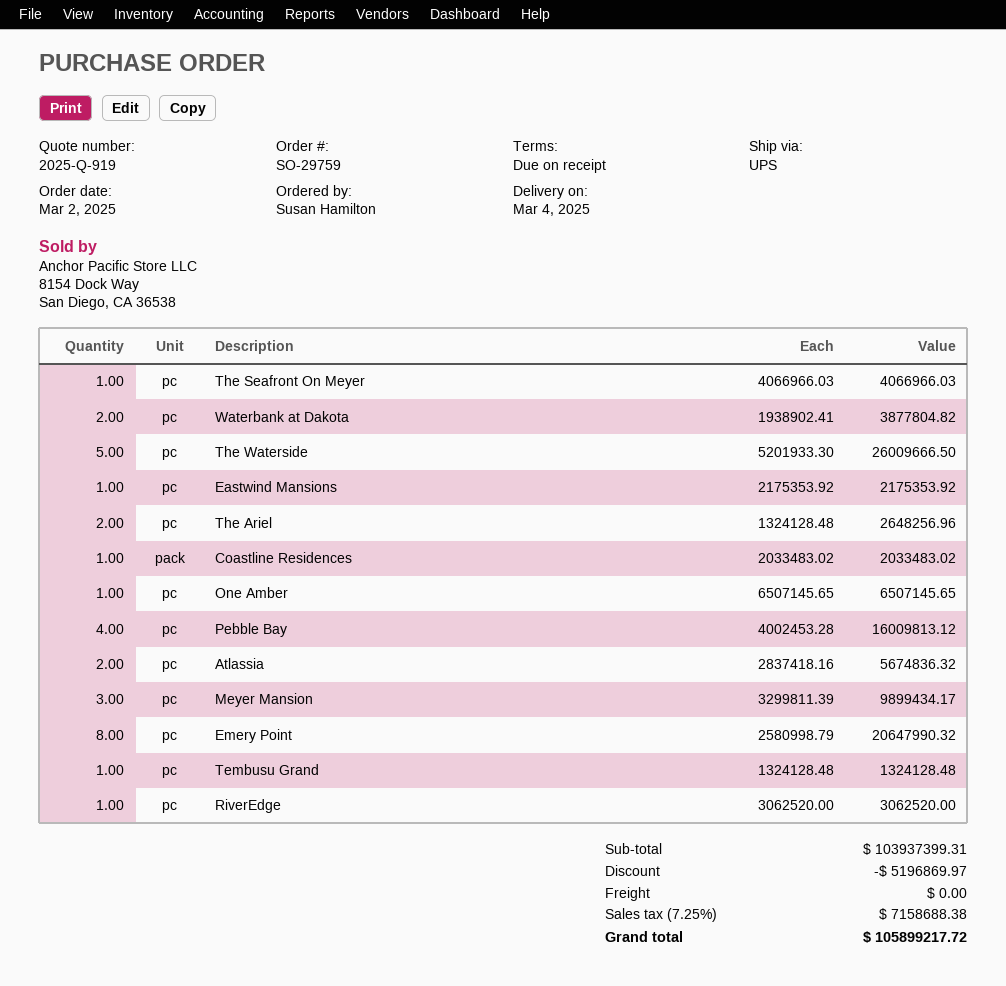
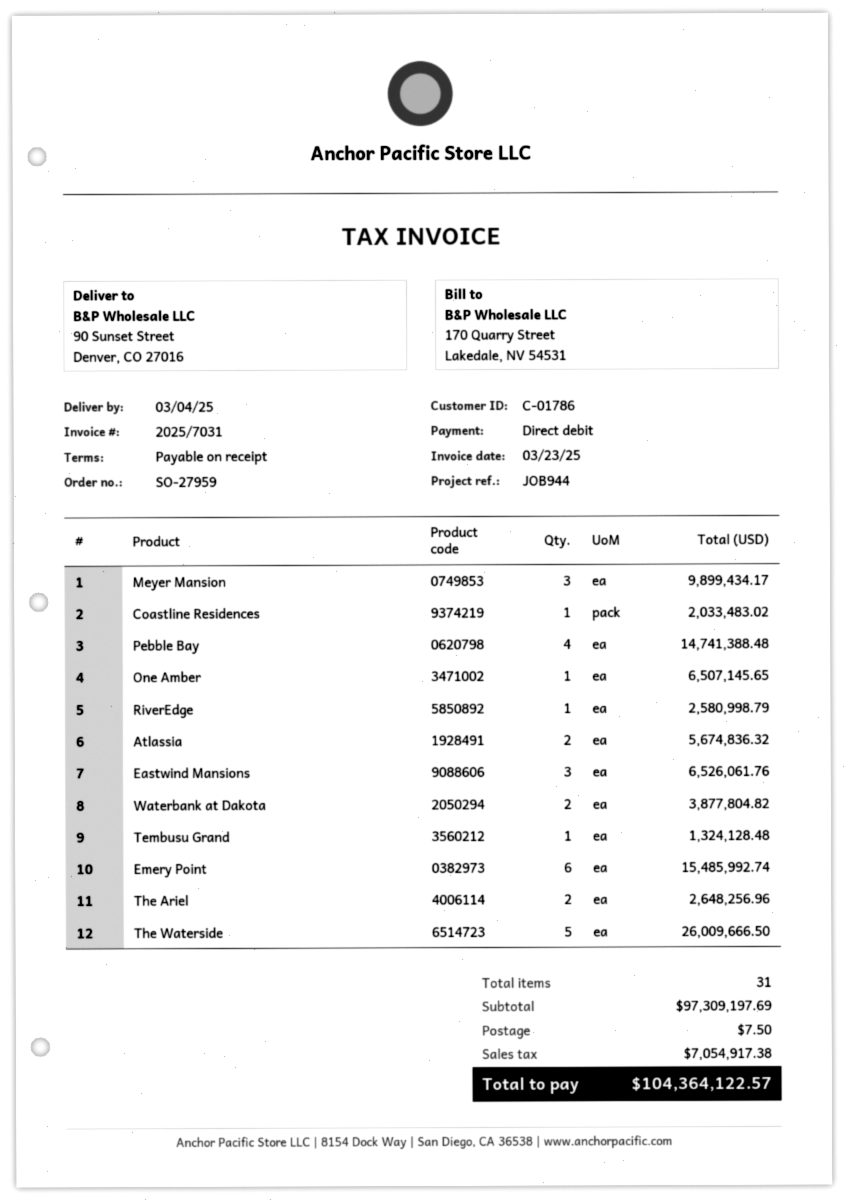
order number: SO-29759 -> SO-27959
The Seafront On Meyer: 1 for 4066966.03 -> none
Eastwind Mansions: 1 for 2175353.92 -> 3 for 6526061.76
Pebble Bay: 4 for 16009813.12 -> 4 for 14741388.48
Emery Point: 8 for 20647990.32 -> 6 for 15485992.74
RiverEdge: 1 for 3062520.00 -> 1 for 2580998.79
subtotal: 103937399.31 -> 97309197.69
discount: 5196869.97 -> none
shipping: 0.00 -> 7.50
tax: 7158688.38 -> 7054917.38
total: 105899217.72 -> 104364122.57

